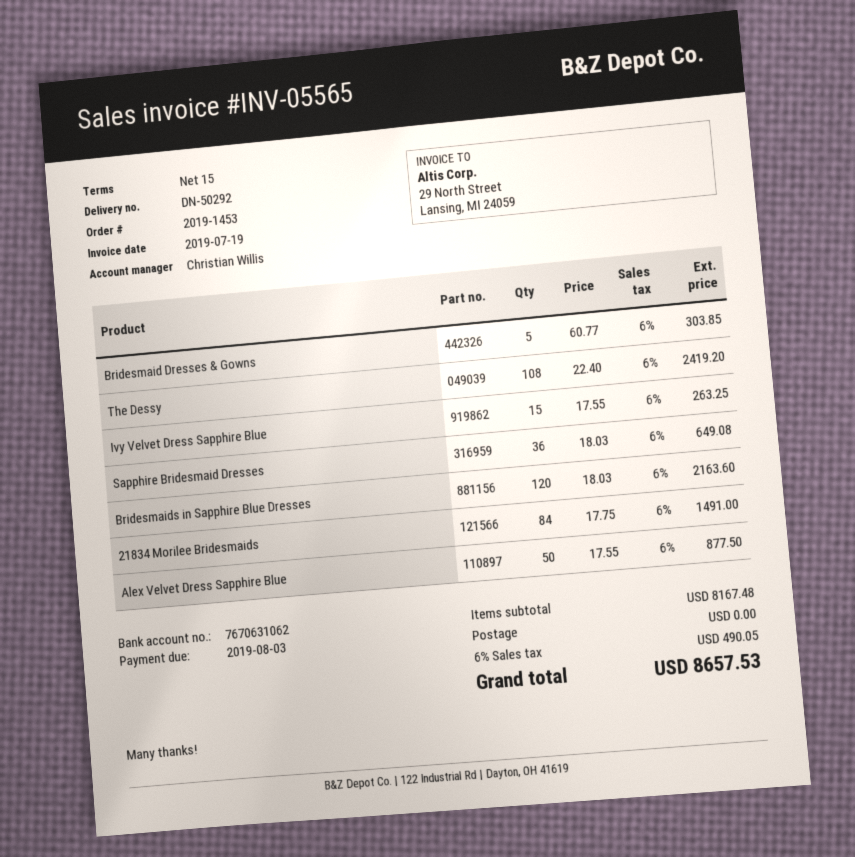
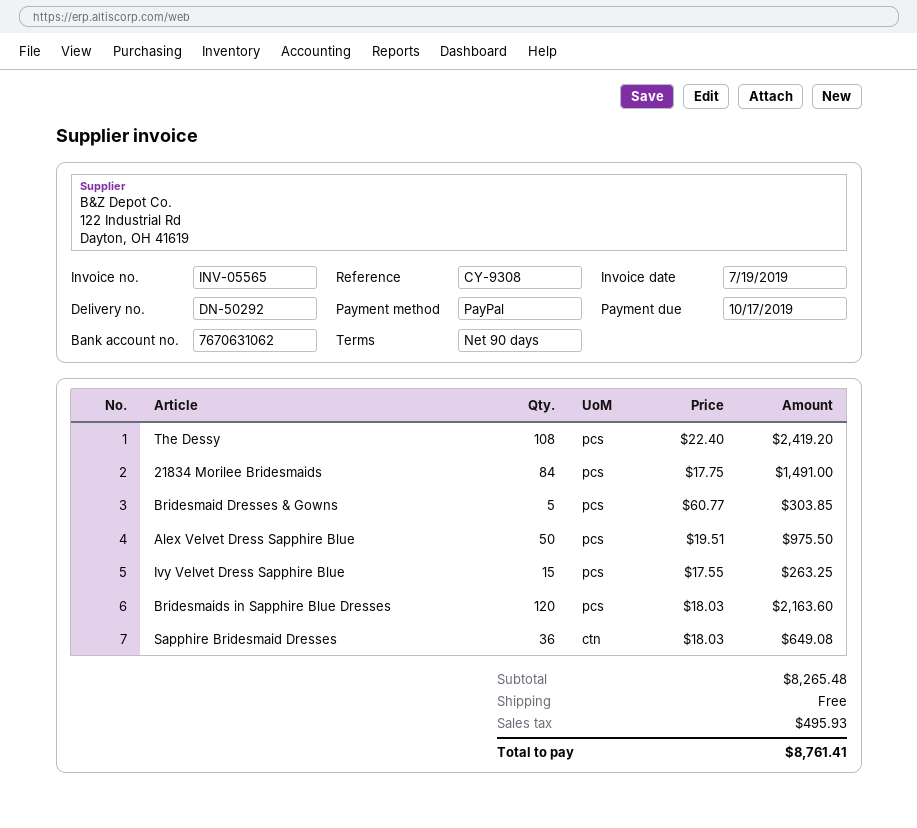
payment terms: 15 days -> 90 days
due date: 2019-08-03 -> 2019-10-17
Alex Velvet Dress Sapphire Blue: 50 x 17.55 = 877.50 -> 50 x 19.51 = 975.50
subtotal: 8167.48 -> 8265.48
tax: 490.05 -> 495.93
total: 8657.53 -> 8761.41

